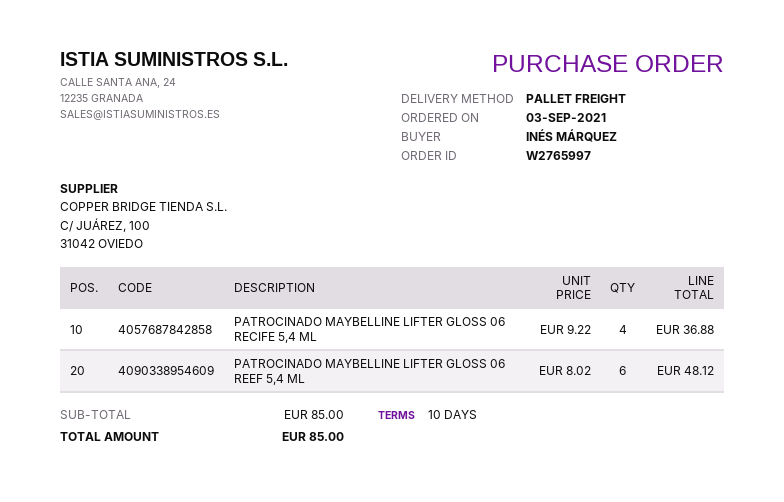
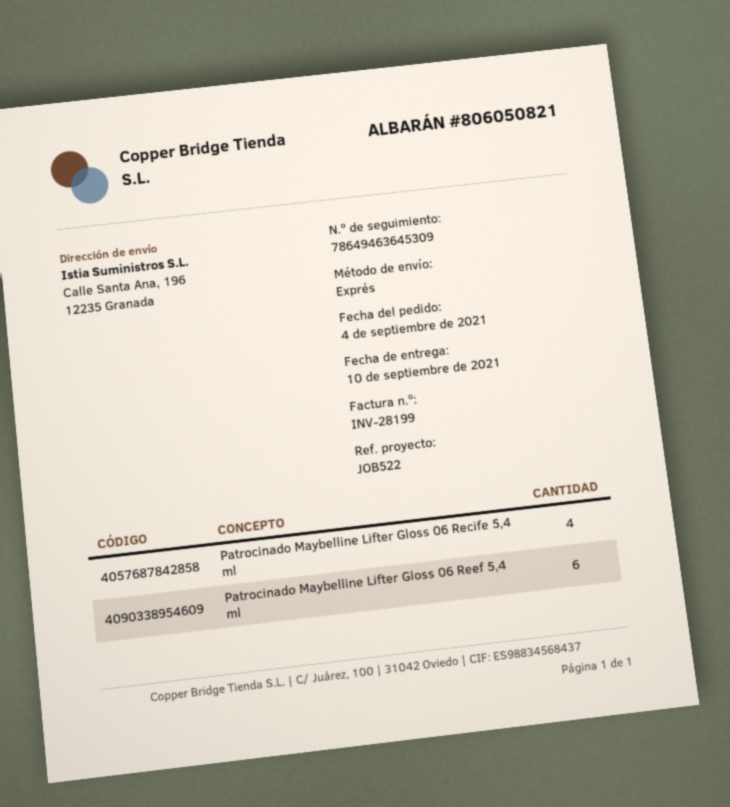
order date: 2021-09-03 -> 2021-09-04
shipping method: pallet freight -> express

